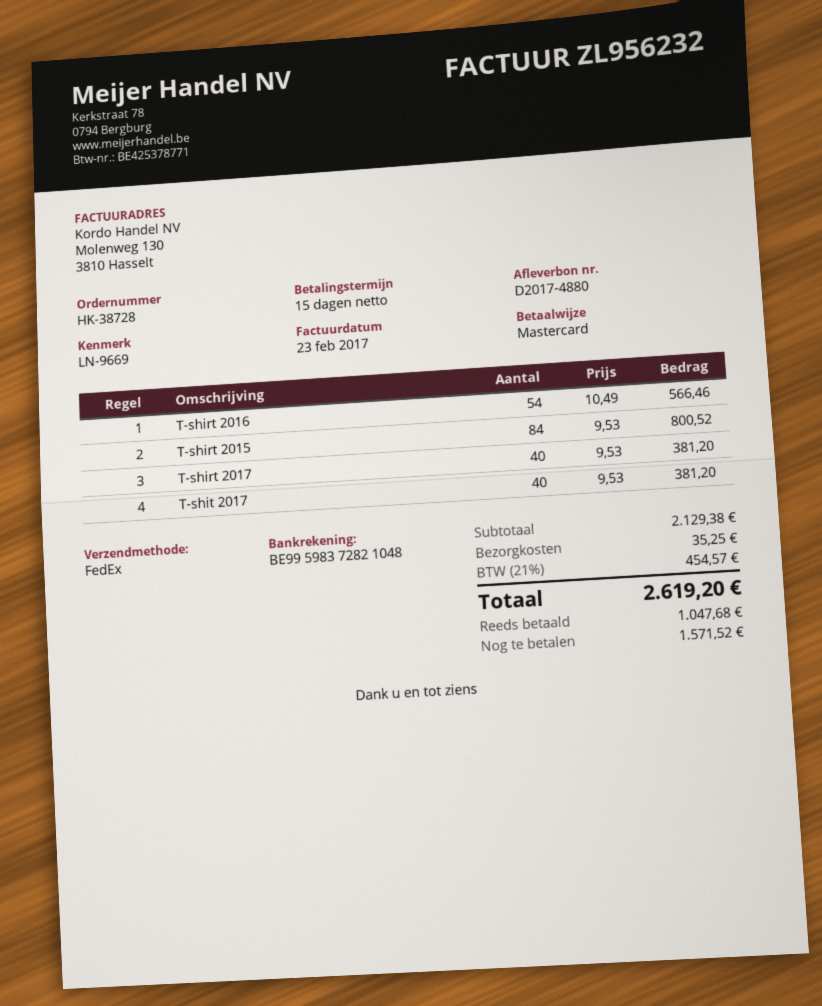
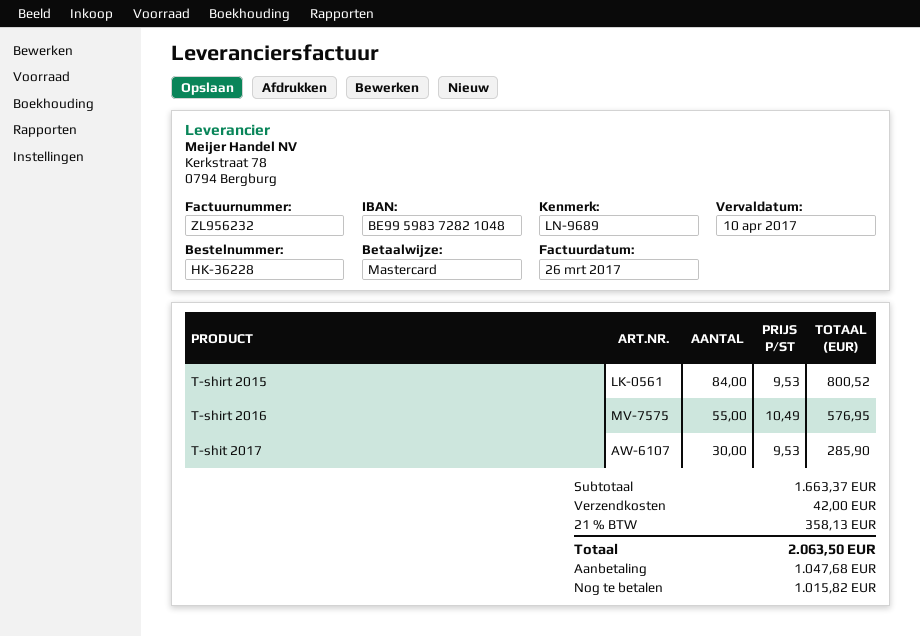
order number: HK-38728 -> HK-36228
invoice date: 2017-02-23 -> 2017-03-26
reference: LN-9669 -> LN-9689
T-shirt 2016: 54 x 10.49 = 566.46 -> 55 x 10.49 = 576.95
T-shirt 2017: 40 x 9.53 = 381.20 -> none
T-shit 2017: 40 x 9.53 = 381.20 -> 30 x 9.53 = 285.90
subtotal: 2129.38 -> 1663.37
shipping: 35.25 -> 42.00
tax: 21% = 454.57 -> 21% = 358.13
total: 2619.20 -> 2063.50
balance: 1571.52 -> 1015.82

